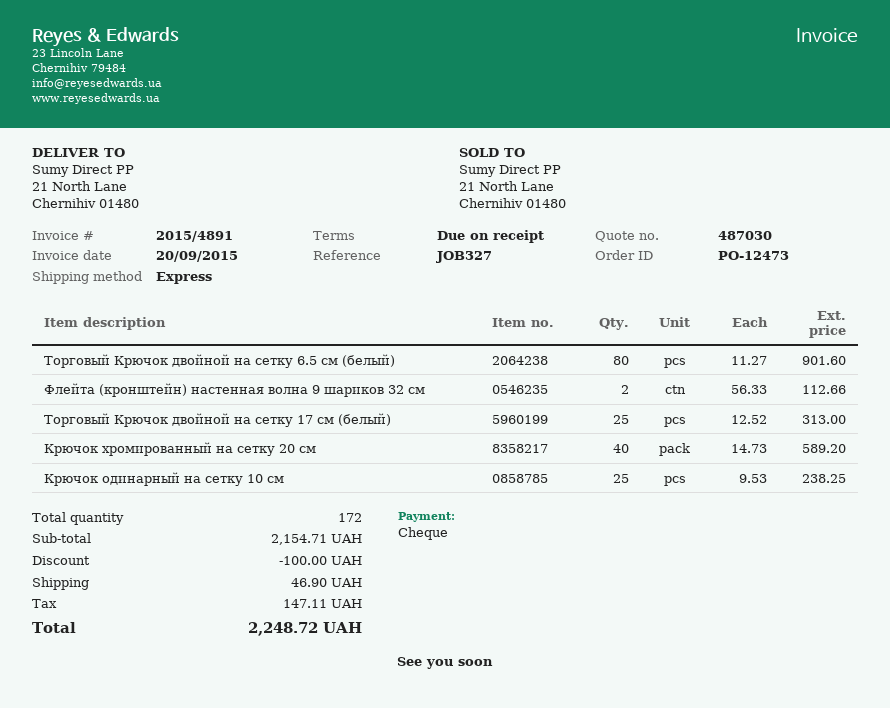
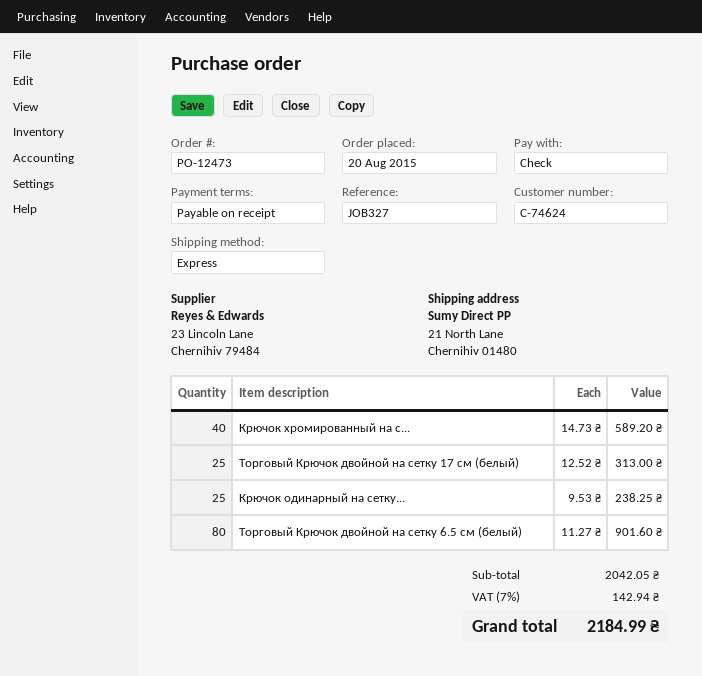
Флейта (кронштейн) настенная волна 9 шариков 32 см: 2 x 56.33 = 112.66 -> none
subtotal: 2154.71 -> 2042.05
discount: 100.00 -> none
shipping: 46.90 -> none
tax: 147.11 -> 142.94
total: 2248.72 -> 2184.99

